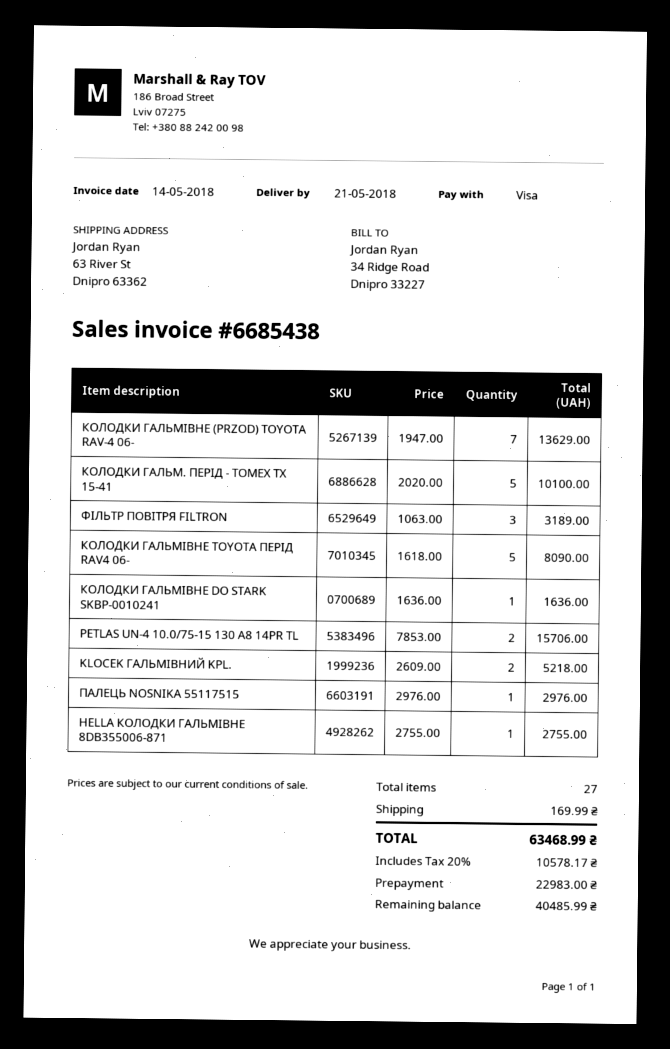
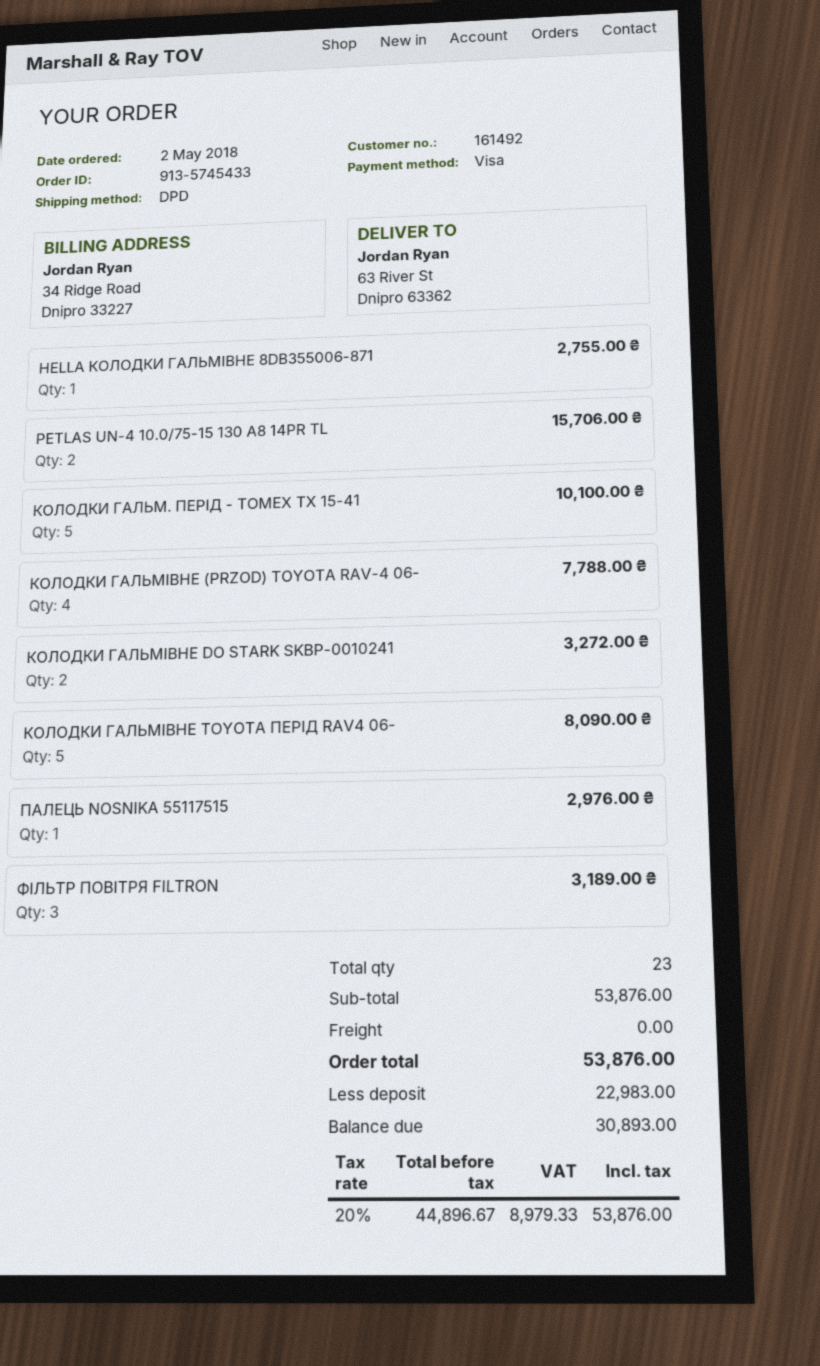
КОЛОДКИ ГАЛЬМІВНЕ (PRZOD) TOYOTA RAV-4 06-: 7 for 13629.00 -> 4 for 7788.00
КОЛОДКИ ГАЛЬМІВНЕ DO STARK SKBP-0010241: 1 for 1636.00 -> 2 for 3272.00
KLOCEK ГАЛЬМІВНИЙ KPL.: 2 for 5218.00 -> none
total quantity: 27 -> 23
shipping: 169.99 -> 0.00
tax: 20% = 10578.17 -> 20% = 8979.33
total: 63468.99 -> 53876.00
balance: 40485.99 -> 30893.00

